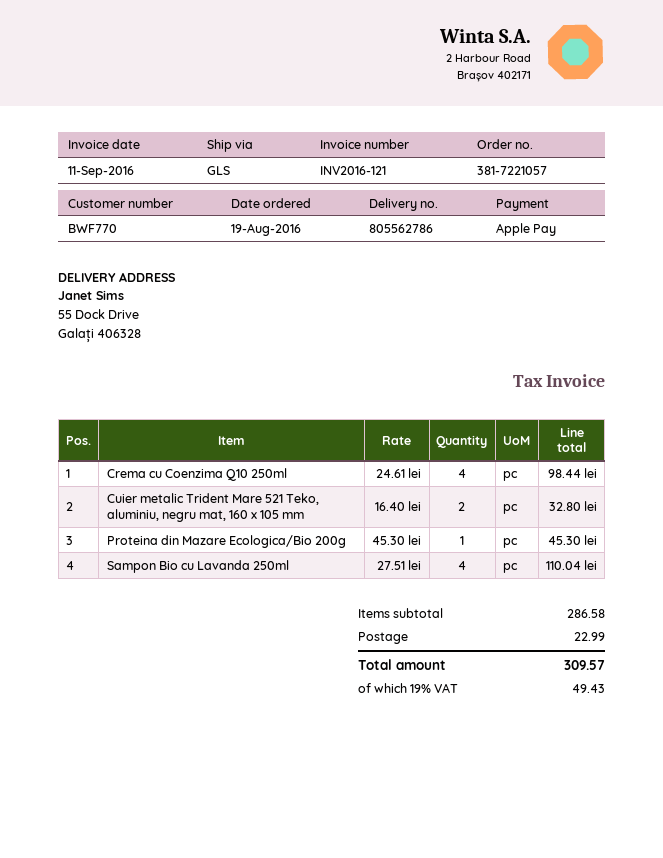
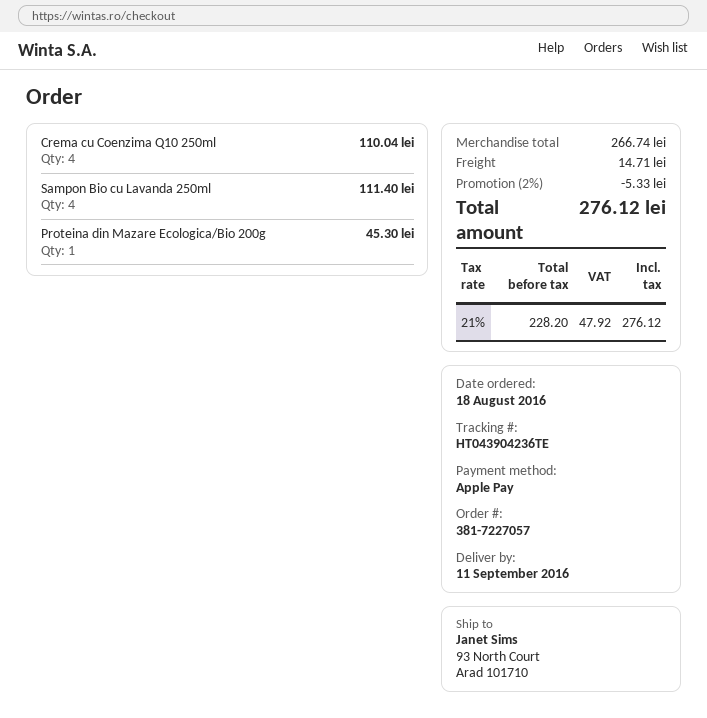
order number: 381-7221057 -> 381-7227057
order date: 2016-08-19 -> 2016-08-18
ship to: 55 Dock Drive, Galați 406328 -> 93 North Court, Arad 101710
Crema cu Coenzima Q10 250ml: 4 for 98.44 -> 4 for 110.04
Cuier metalic Trident Mare 521 Teko, aluminiu, negru mat, 160 x 105 mm: 2 for 32.80 -> none
Sampon Bio cu Lavanda 250ml: 4 for 110.04 -> 4 for 111.40
subtotal: 286.58 -> 266.74
discount: none -> 2% = 5.33
shipping: 22.99 -> 14.71
tax: 19% = 49.43 -> 21% = 47.92
total: 309.57 -> 276.12

